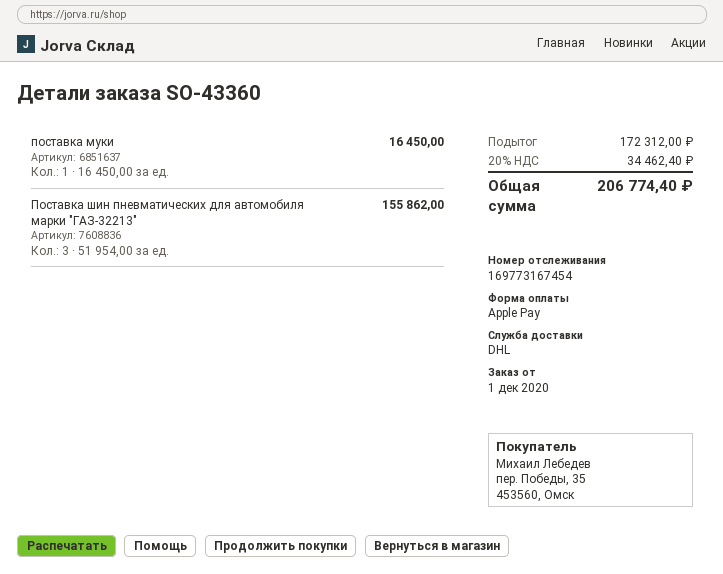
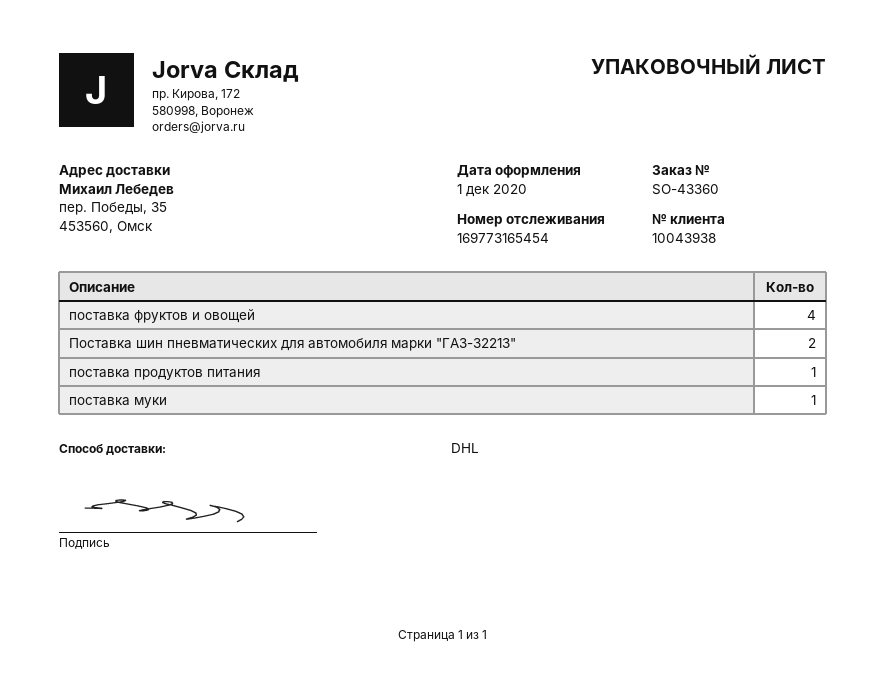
tracking number: 169773167454 -> 169773165454
Поставка шин пневматических для автомобиля марки "ГАЗ-32213": 3 -> 2
поставка фруктов и овощей: none -> 4
поставка продуктов питания: none -> 1

